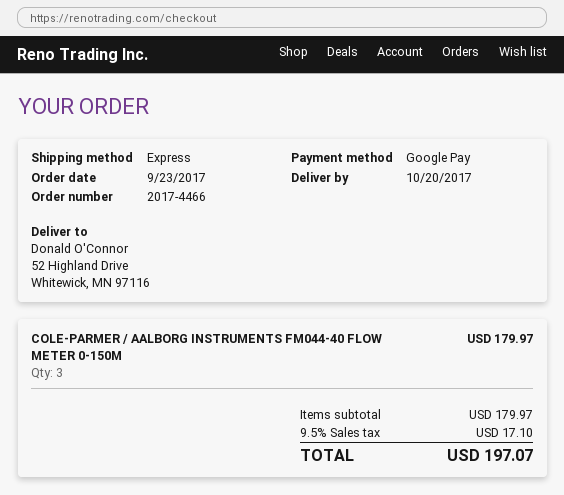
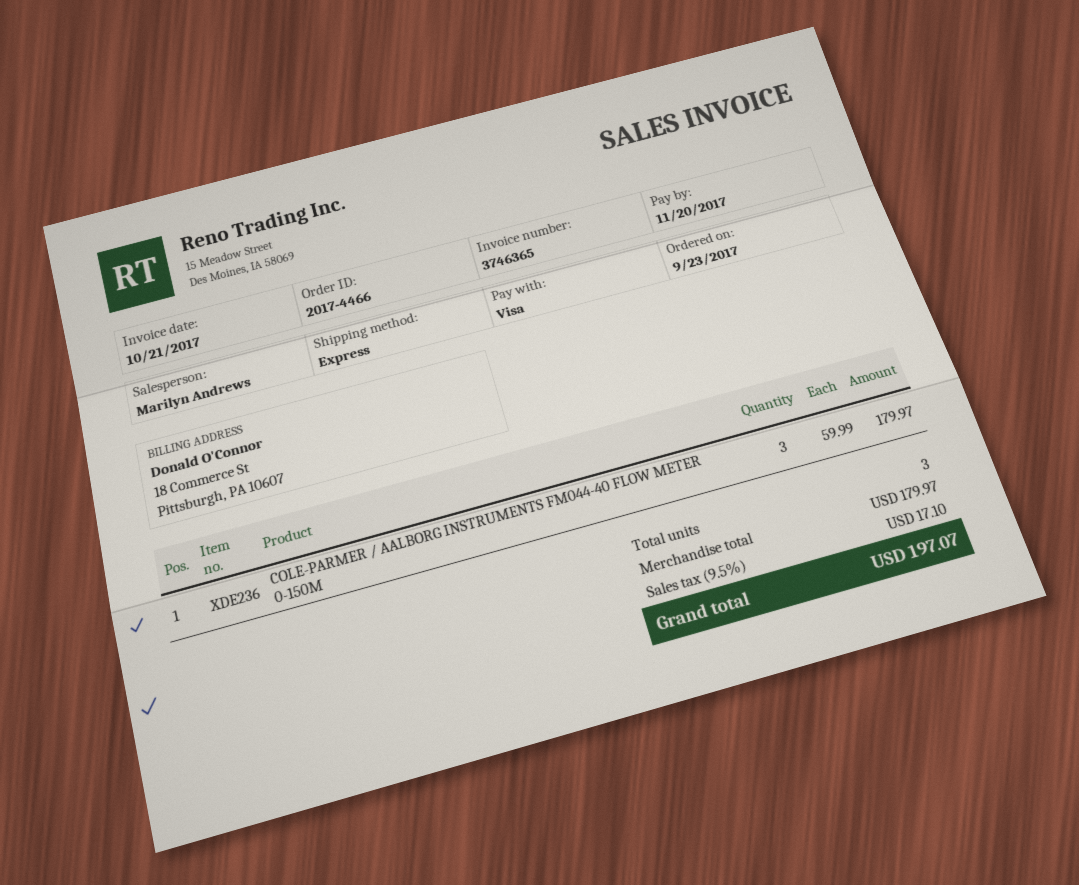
payment method: Google Pay -> Visa

